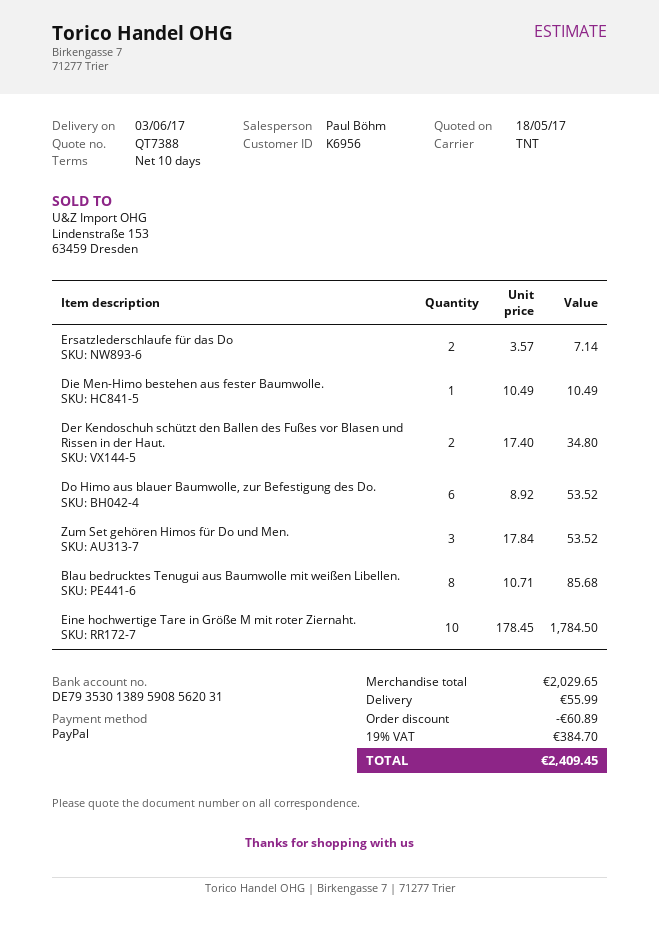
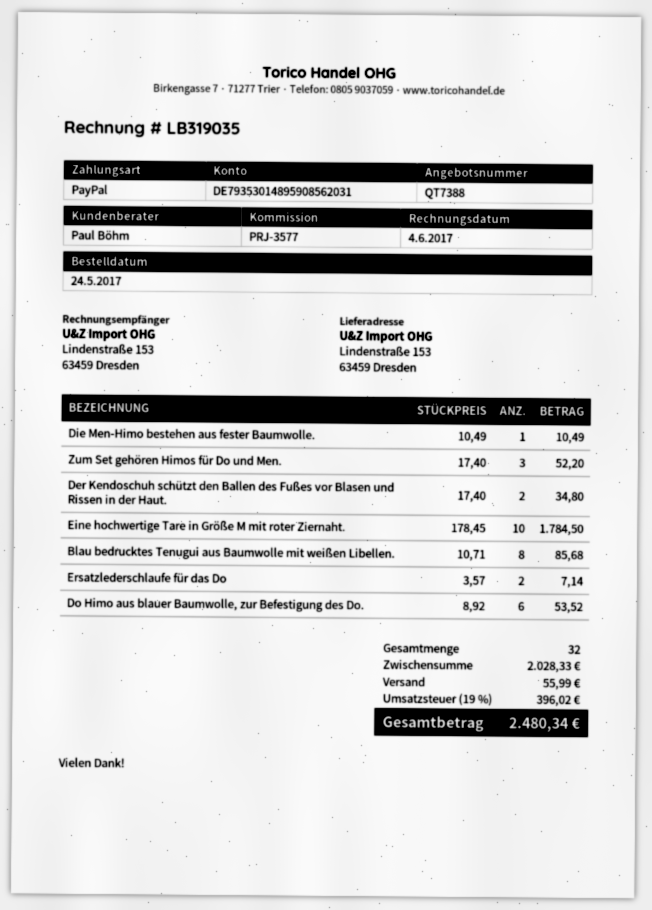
bank account: DE79353013895908562031 -> DE79353014895908562031
Zum Set gehören Himos für Do und Men.: 3 x 17.84 = 53.52 -> 3 x 17.40 = 52.20
subtotal: 2029.65 -> 2028.33
discount: 60.89 -> none
tax: 19% = 384.70 -> 19% = 396.02
total: 2409.45 -> 2480.34

